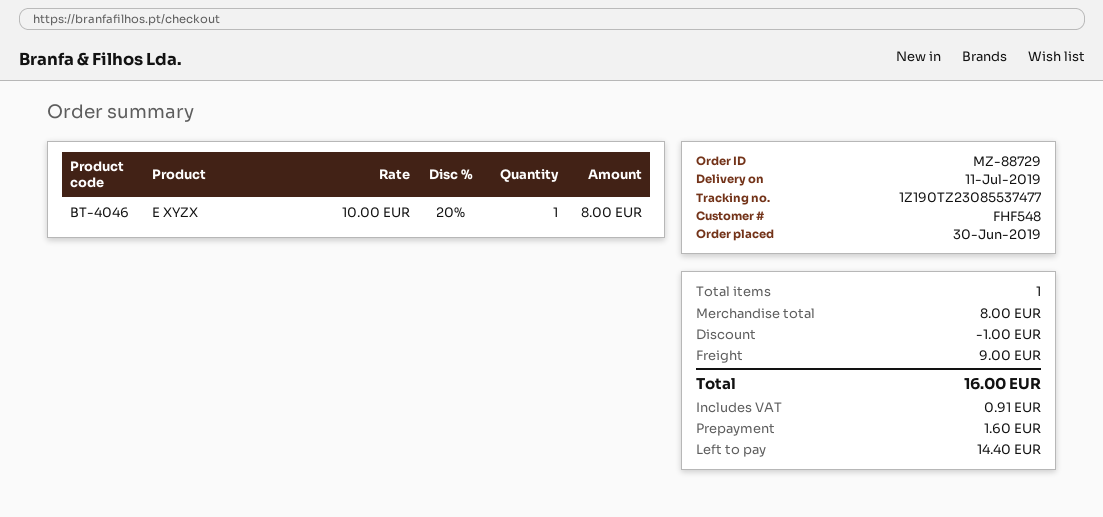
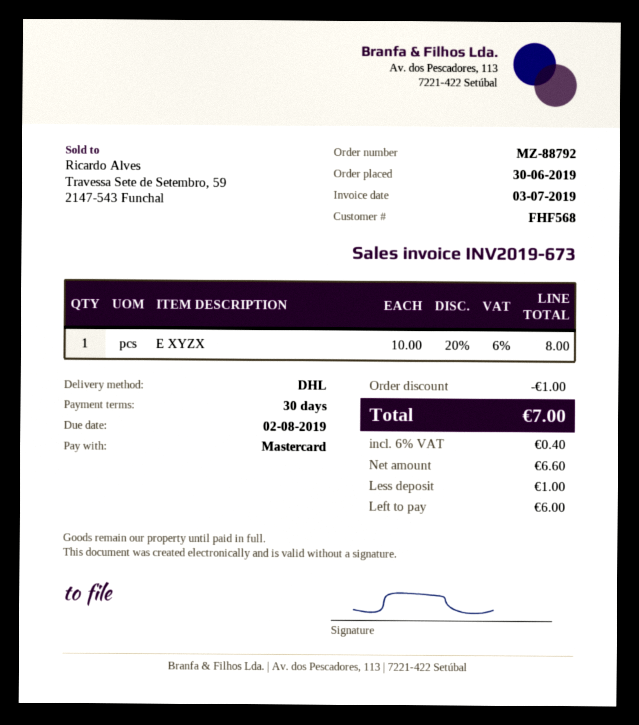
order number: MZ-88729 -> MZ-88792
customer number: FHF548 -> FHF568
shipping: 9.00 -> none
tax: 0.91 -> 0.40
total: 16.00 -> 7.00
deposit: 1.60 -> 1.00
balance: 14.40 -> 6.00

